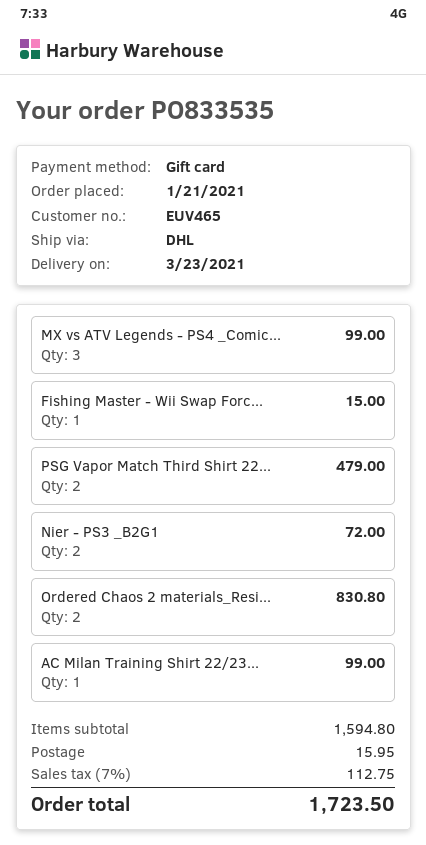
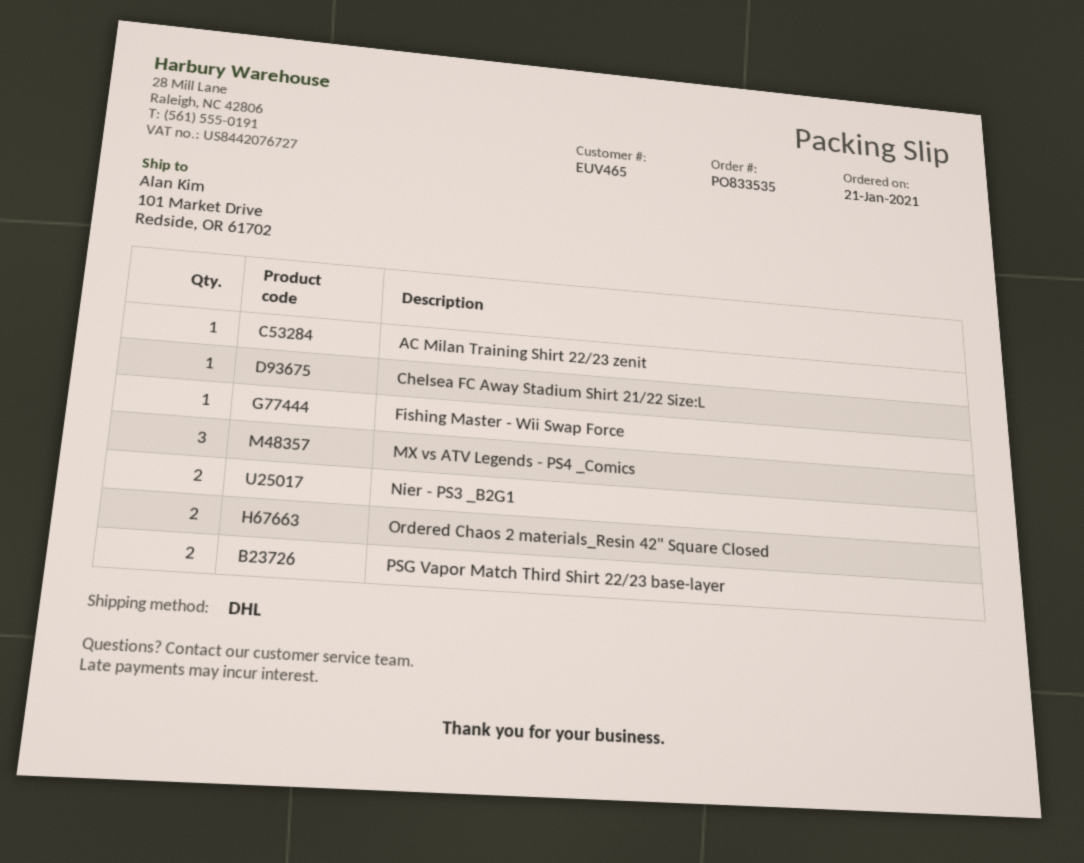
Chelsea FC Away Stadium Shirt 21/22 Size:L: none -> 1

